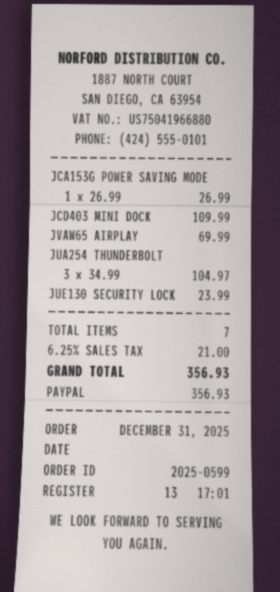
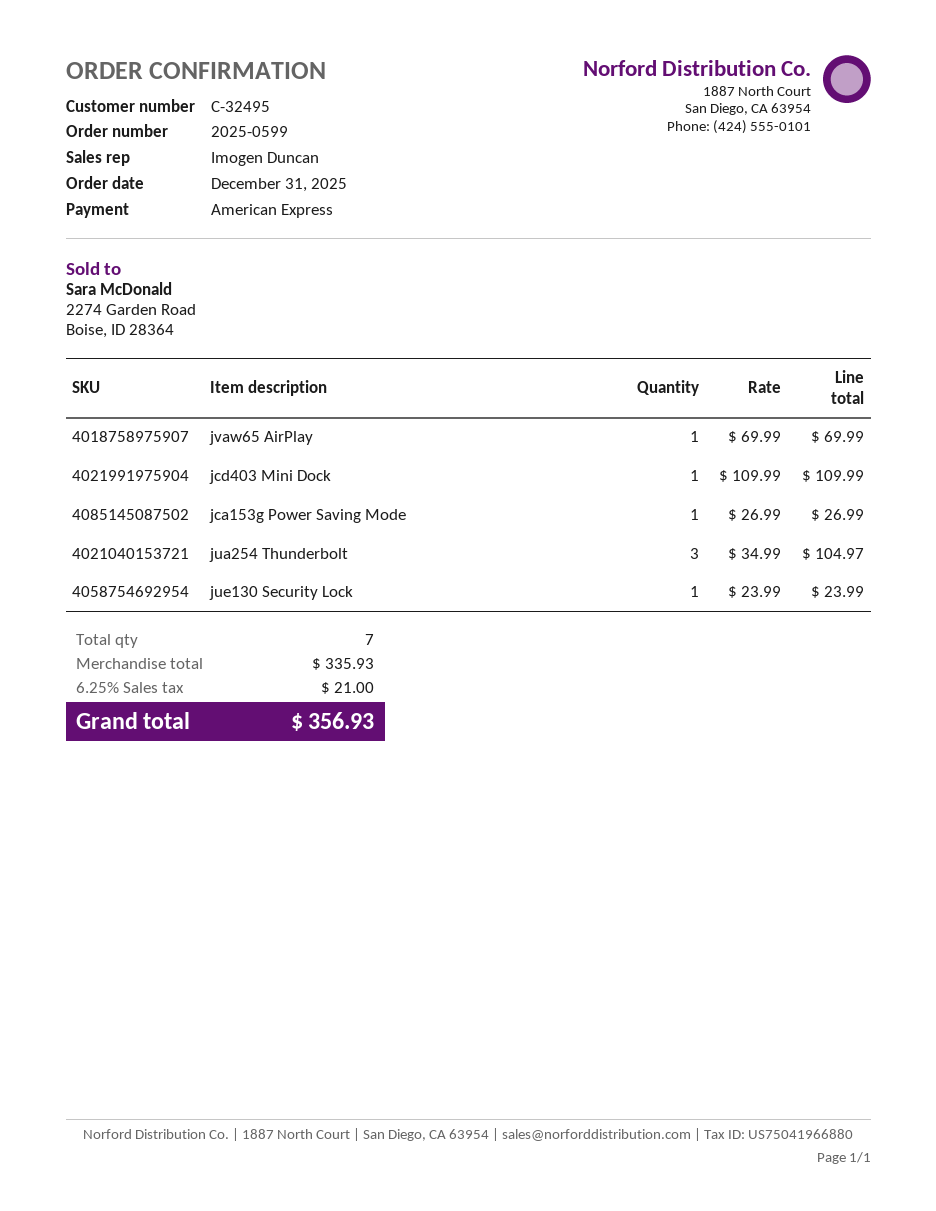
payment method: PayPal -> American Express

